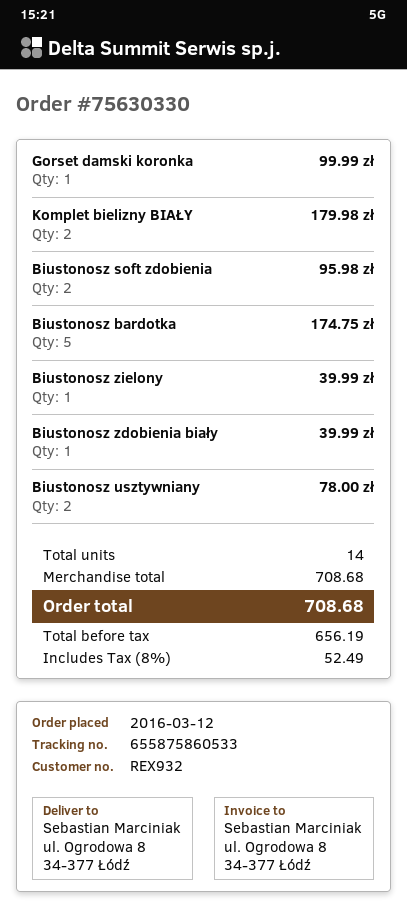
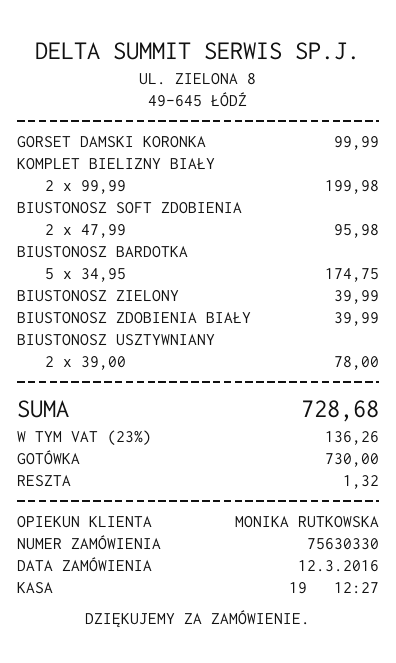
Komplet bielizny BIAŁY: 2 for 179.98 -> 2 for 199.98
tax: 8% = 52.49 -> 23% = 136.26
total: 708.68 -> 728.68

